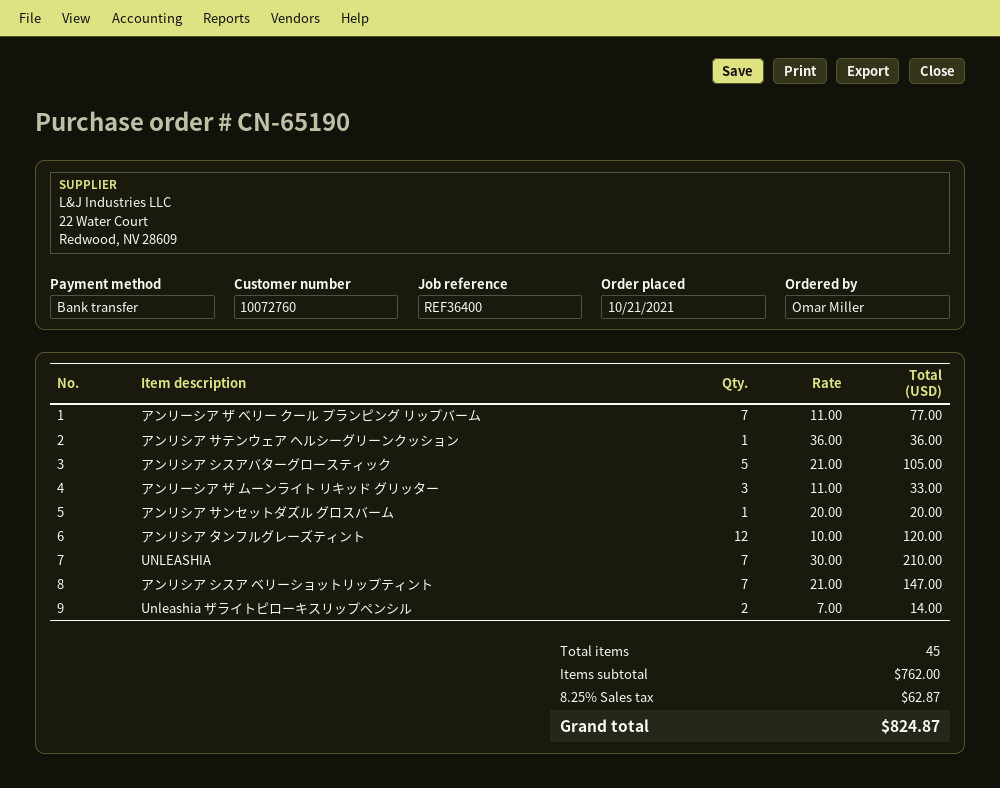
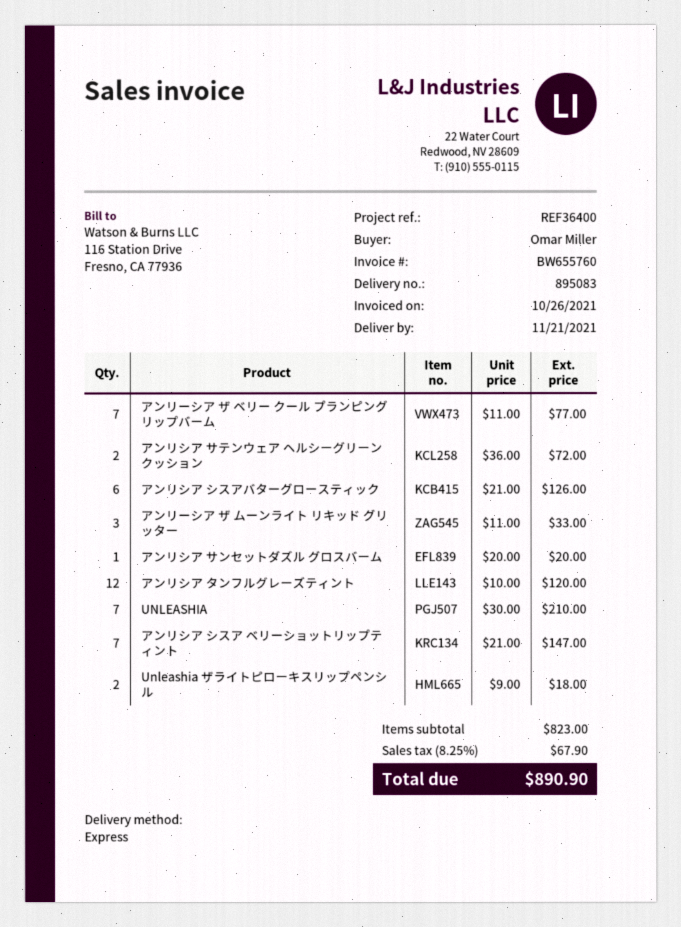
アンリシア サテンウェア ヘルシーグリーンクッション: 1 x 36.00 = 36.00 -> 2 x 36.00 = 72.00
アンリシア シスアバターグロースティック: 5 x 21.00 = 105.00 -> 6 x 21.00 = 126.00
Unleashia ザライトピローキスリップペンシル: 2 x 7.00 = 14.00 -> 2 x 9.00 = 18.00
subtotal: 762.00 -> 823.00
tax: 8.25% = 62.87 -> 8.25% = 67.90
total: 824.87 -> 890.90

